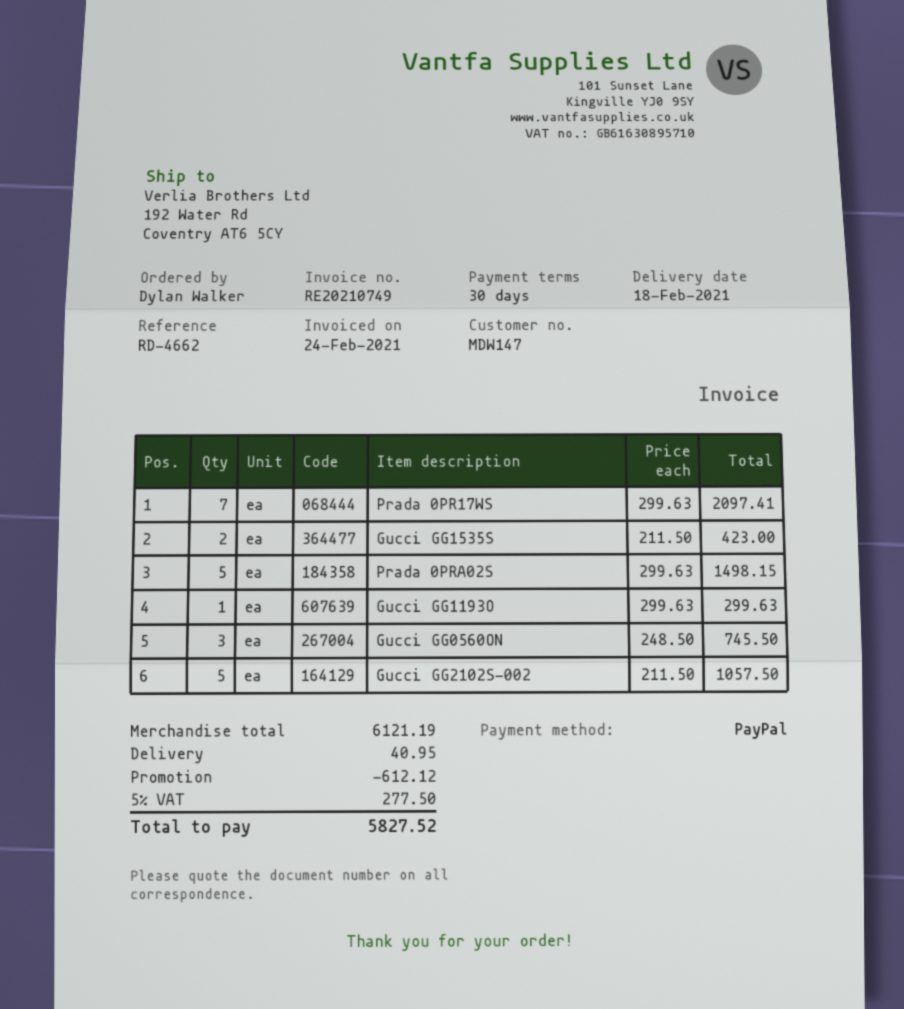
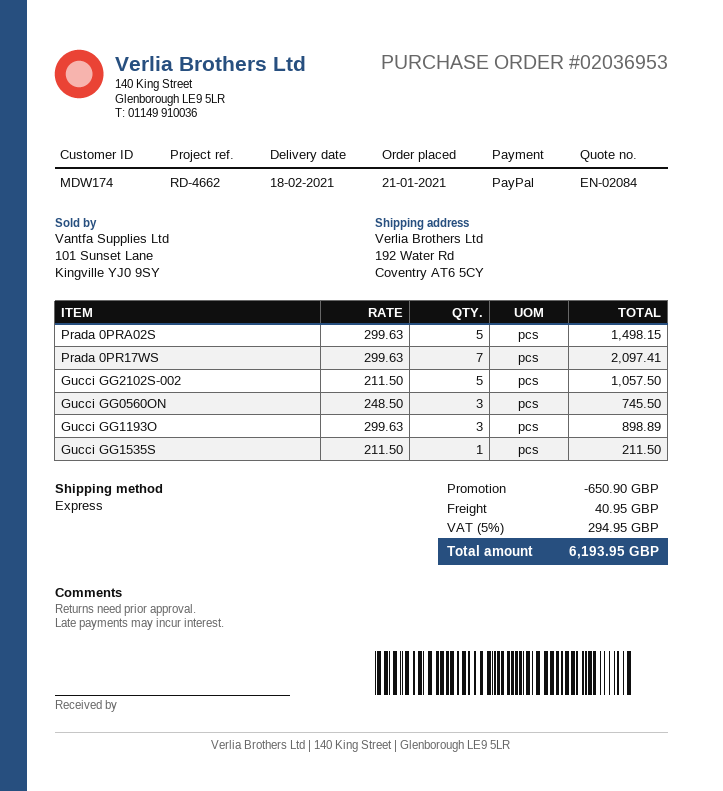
customer number: MDW147 -> MDW174
Gucci GG1535S: 2 x 211.50 = 423.00 -> 1 x 211.50 = 211.50
Gucci GG1193O: 1 x 299.63 = 299.63 -> 3 x 299.63 = 898.89
discount: 612.12 -> 650.90
tax: 5% = 277.50 -> 5% = 294.95
total: 5827.52 -> 6193.95

